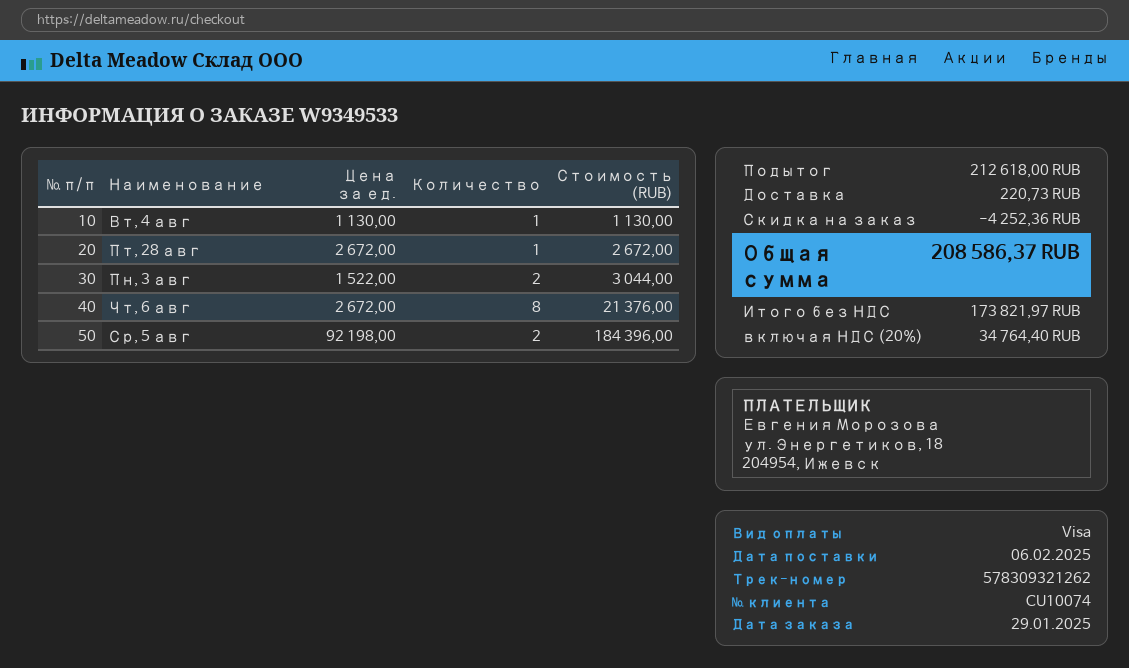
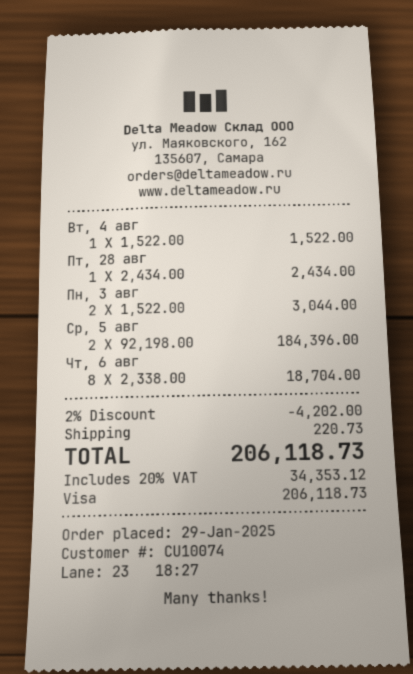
Вт, 4 авг: 1 x 1130.00 = 1130.00 -> 1 x 1522.00 = 1522.00
Пт, 28 авг: 1 x 2672.00 = 2672.00 -> 1 x 2434.00 = 2434.00
Чт, 6 авг: 8 x 2672.00 = 21376.00 -> 8 x 2338.00 = 18704.00
discount: 4252.36 -> 4202.00
tax: 20% = 34764.40 -> 20% = 34353.12
total: 208586.37 -> 206118.73

